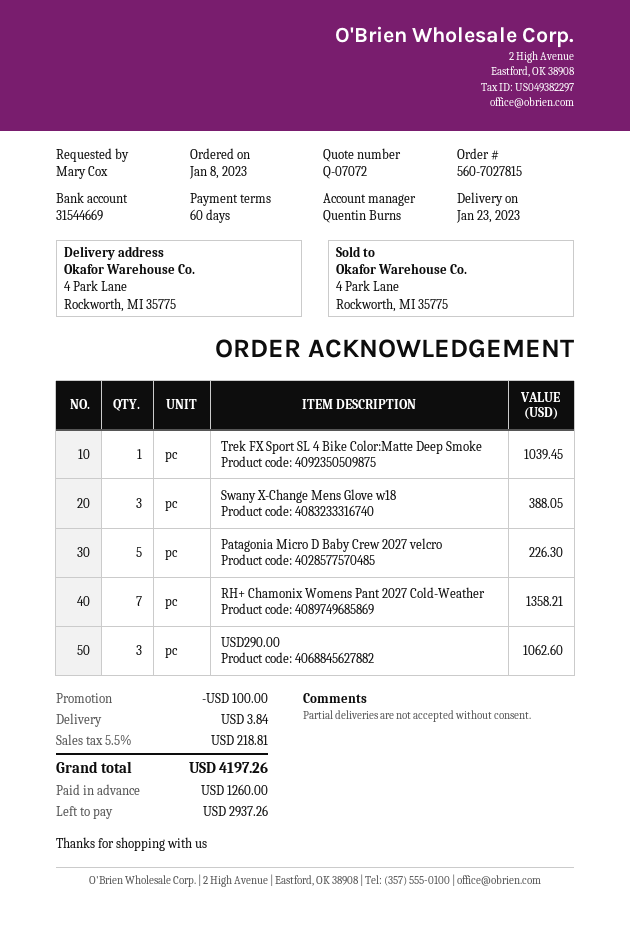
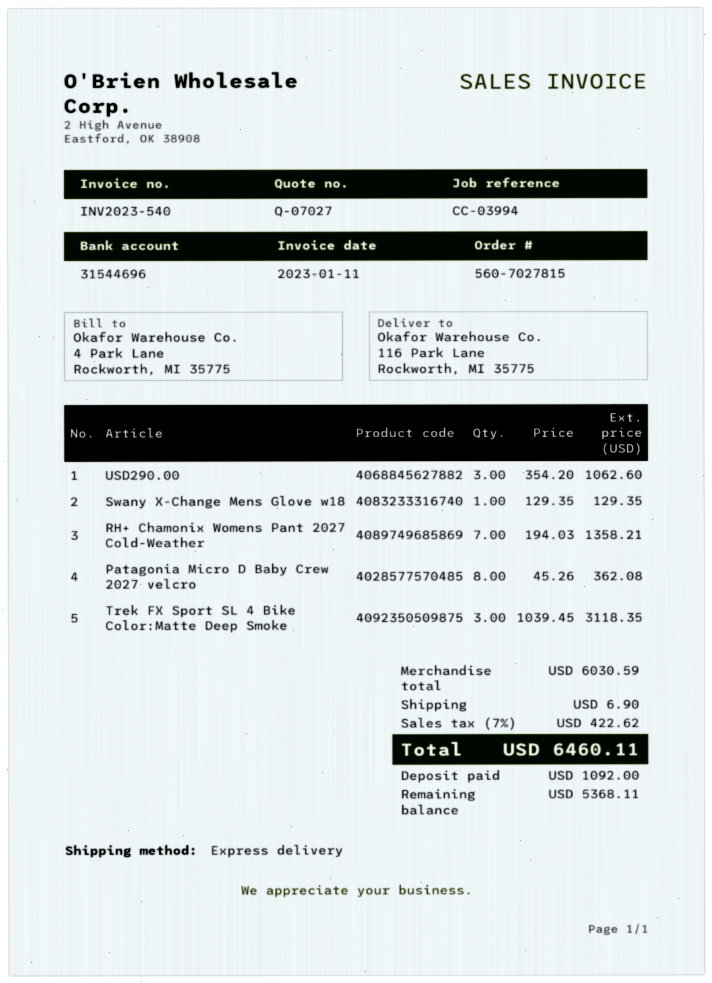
quote number: Q-07072 -> Q-07027
bank account: 31544669 -> 31544696
ship to: 4 Park Lane, Rockworth, MI 35775 -> 116 Park Lane, Rockworth, MI 35775
Trek FX Sport SL 4 Bike Color:Matte Deep Smoke: 1 for 1039.45 -> 3 for 3118.35
Swany X-Change Mens Glove w18: 3 for 388.05 -> 1 for 129.35
Patagonia Micro D Baby Crew 2027 velcro: 5 for 226.30 -> 8 for 362.08
discount: 100.00 -> none
shipping: 3.84 -> 6.90
tax: 5.5% = 218.81 -> 7% = 422.62
total: 4197.26 -> 6460.11
deposit: 1260.00 -> 1092.00
balance: 2937.26 -> 5368.11

